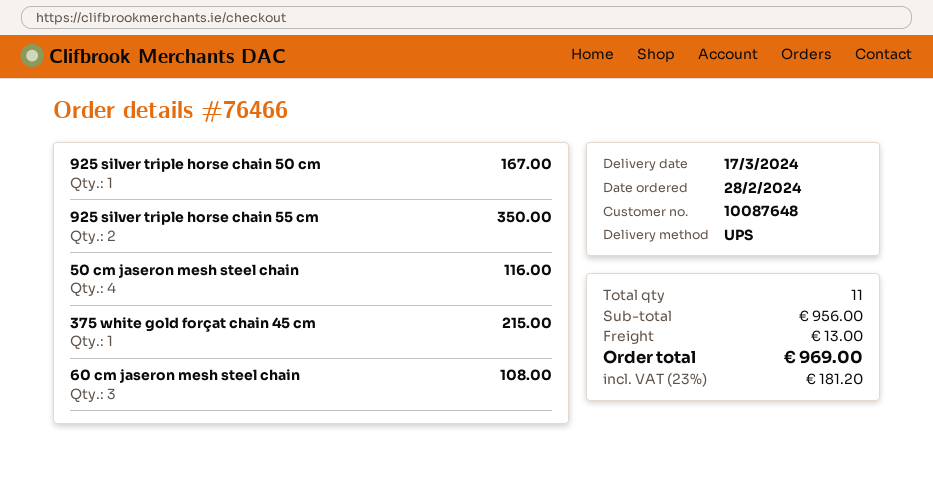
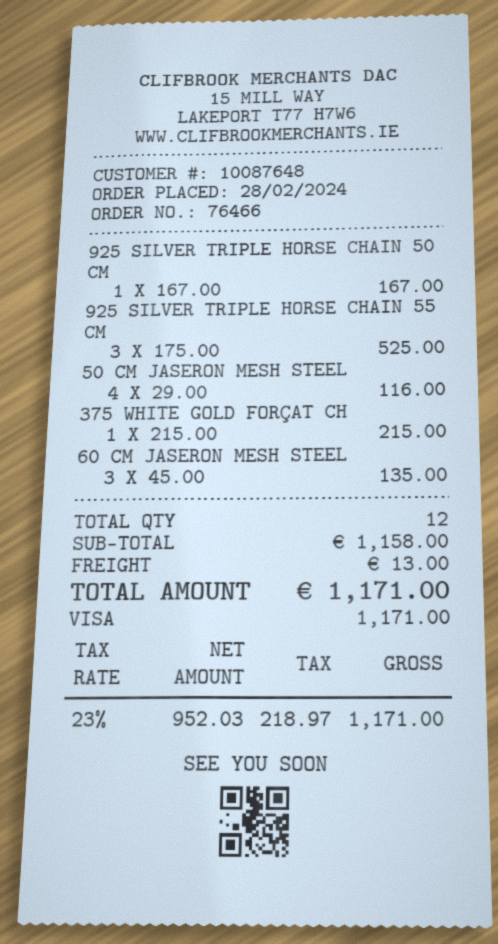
925 silver triple horse chain 55 cm: 2 for 350.00 -> 3 for 525.00
60 cm jaseron mesh steel chain: 3 for 108.00 -> 3 for 135.00
total quantity: 11 -> 12
subtotal: 956.00 -> 1158.00
tax: 23% = 181.20 -> 23% = 218.97
total: 969.00 -> 1171.00

